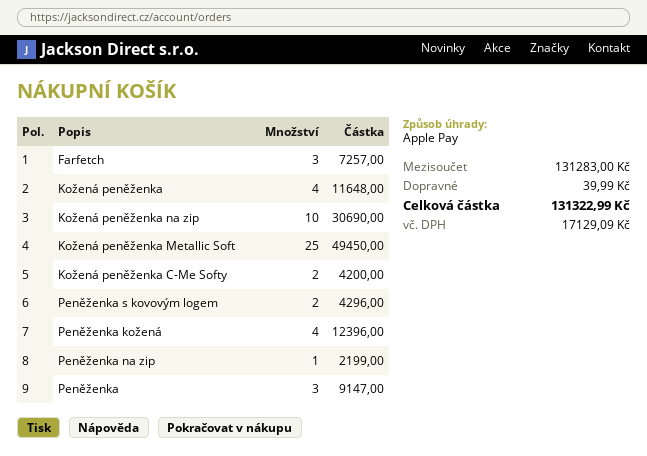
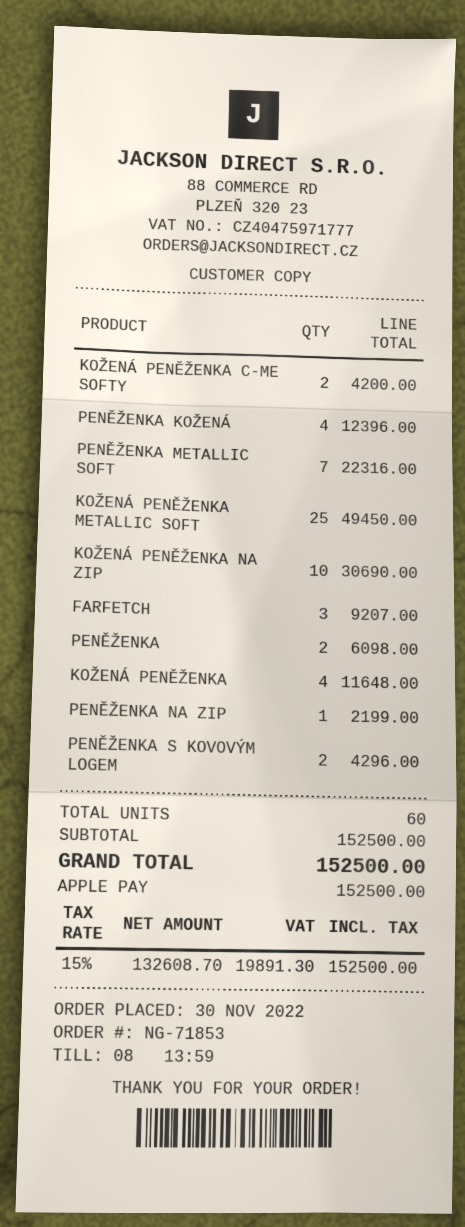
Farfetch: 3 for 7257.00 -> 3 for 9207.00
Peněženka: 3 for 9147.00 -> 2 for 6098.00
PENĚŽENKA METALLIC SOFT: none -> 7 for 22316.00
subtotal: 131283.00 -> 152500.00
shipping: 39.99 -> none
tax: 17129.09 -> 19891.30
total: 131322.99 -> 152500.00

